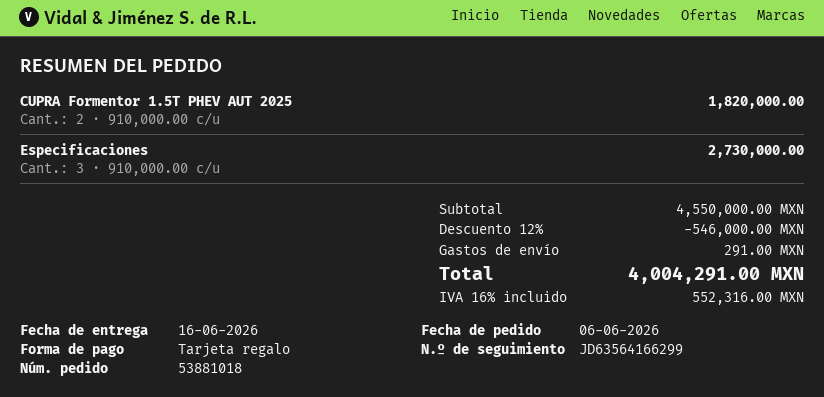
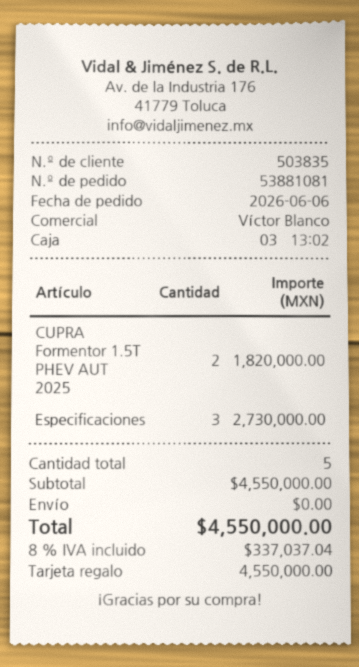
order number: 53881018 -> 53881081
discount: 12% = 546000.00 -> none
shipping: 291.00 -> 0.00
tax: 16% = 552316.00 -> 8% = 337037.04
total: 4004291.00 -> 4550000.00

